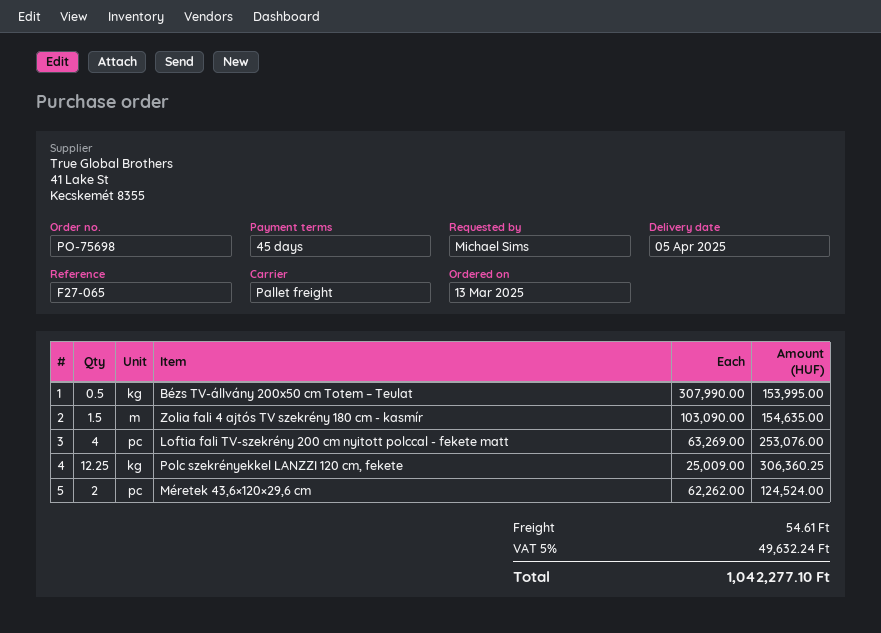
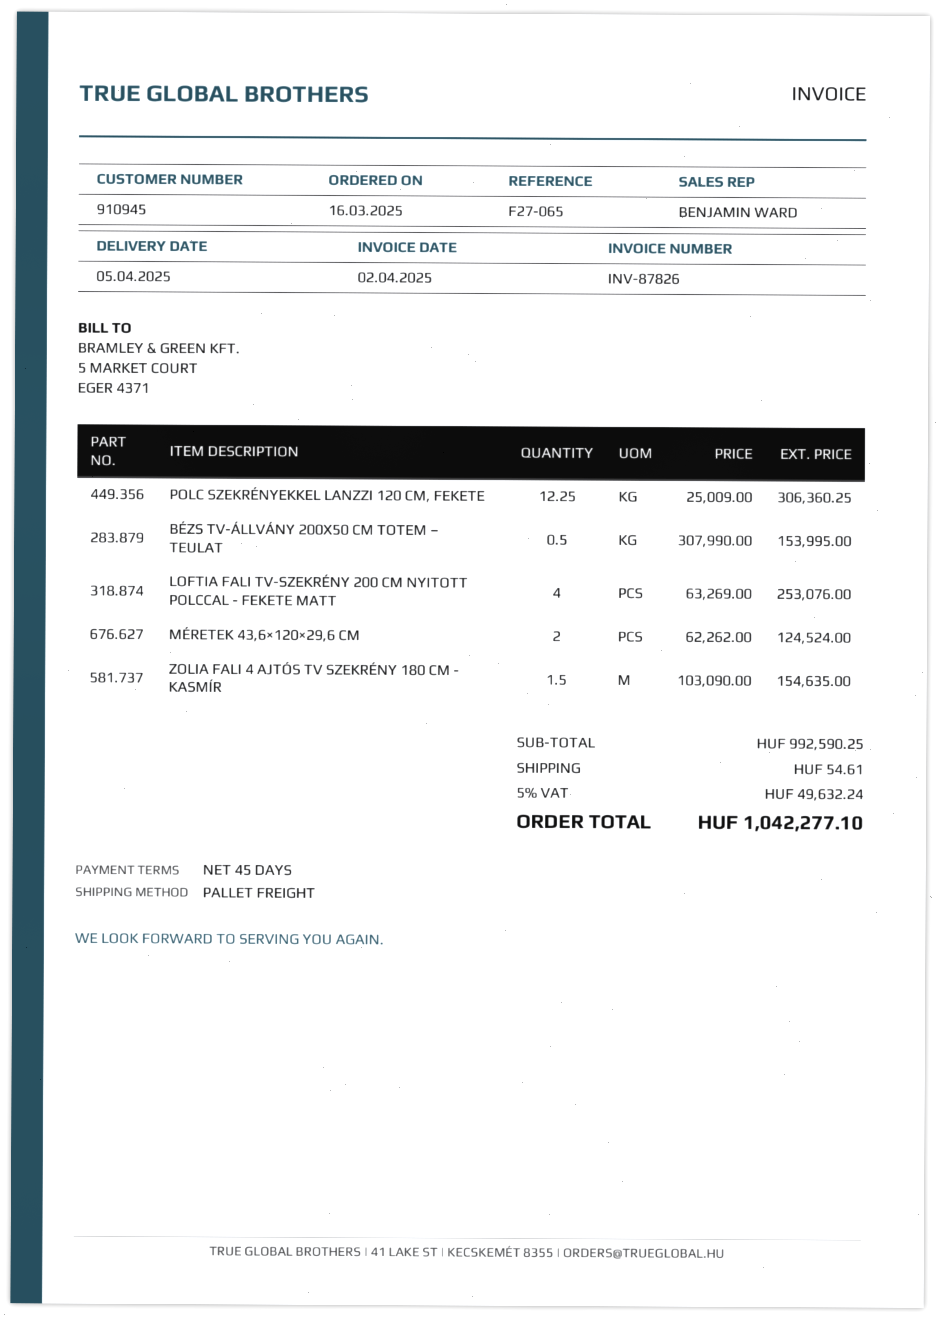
order date: 2025-03-13 -> 2025-03-16

